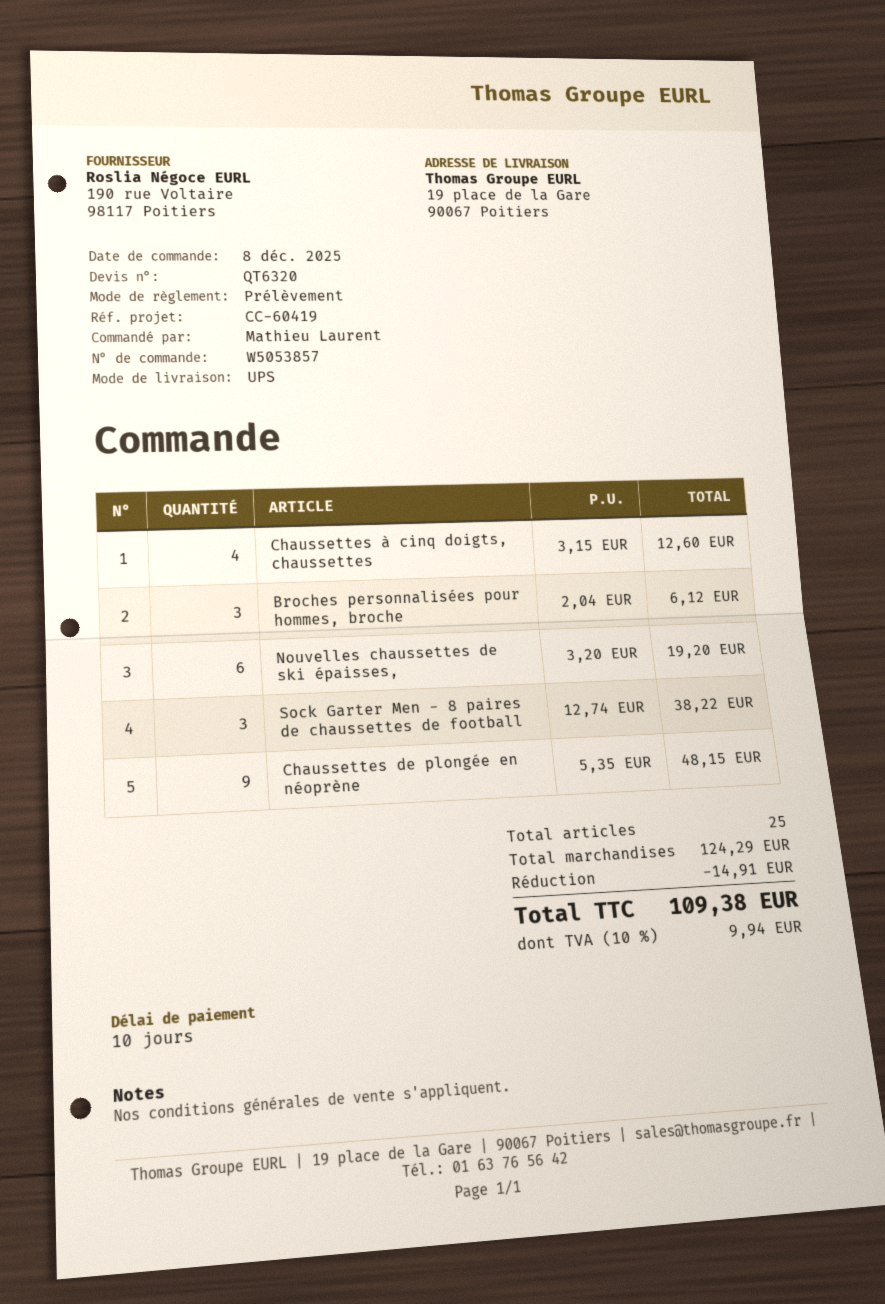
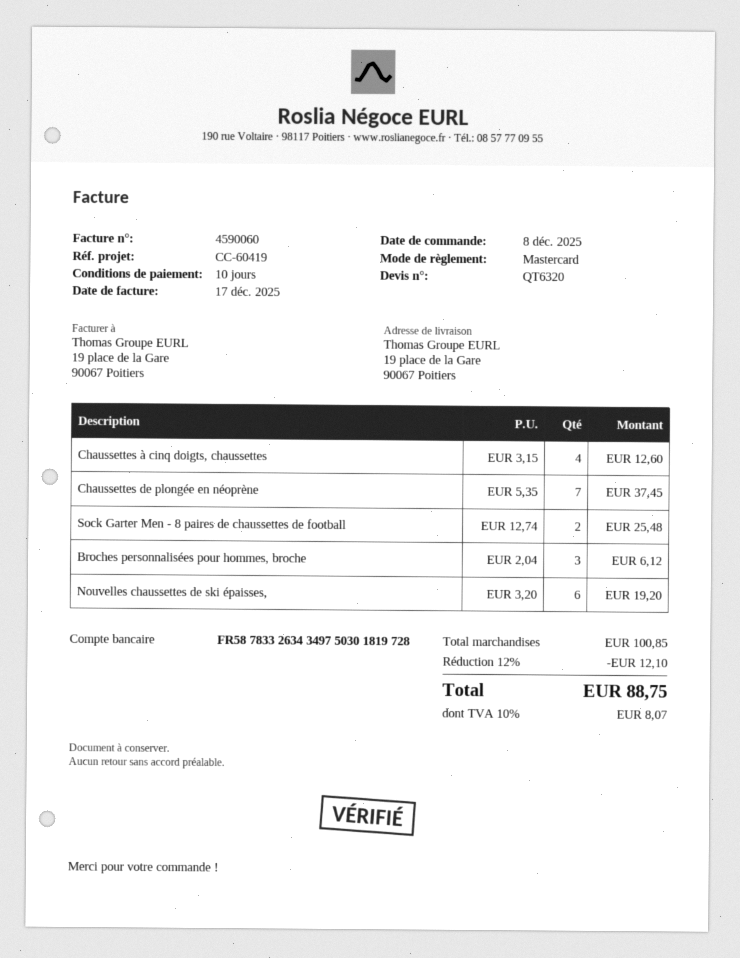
payment method: direct debit -> Mastercard
Sock Garter Men - 8 paires de chaussettes de football: 3 x 12.74 = 38.22 -> 2 x 12.74 = 25.48
Chaussettes de plongée en néoprène: 9 x 5.35 = 48.15 -> 7 x 5.35 = 37.45
subtotal: 124.29 -> 100.85
discount: 14.91 -> 12.10
tax: 10% = 9.94 -> 10% = 8.07
total: 109.38 -> 88.75

